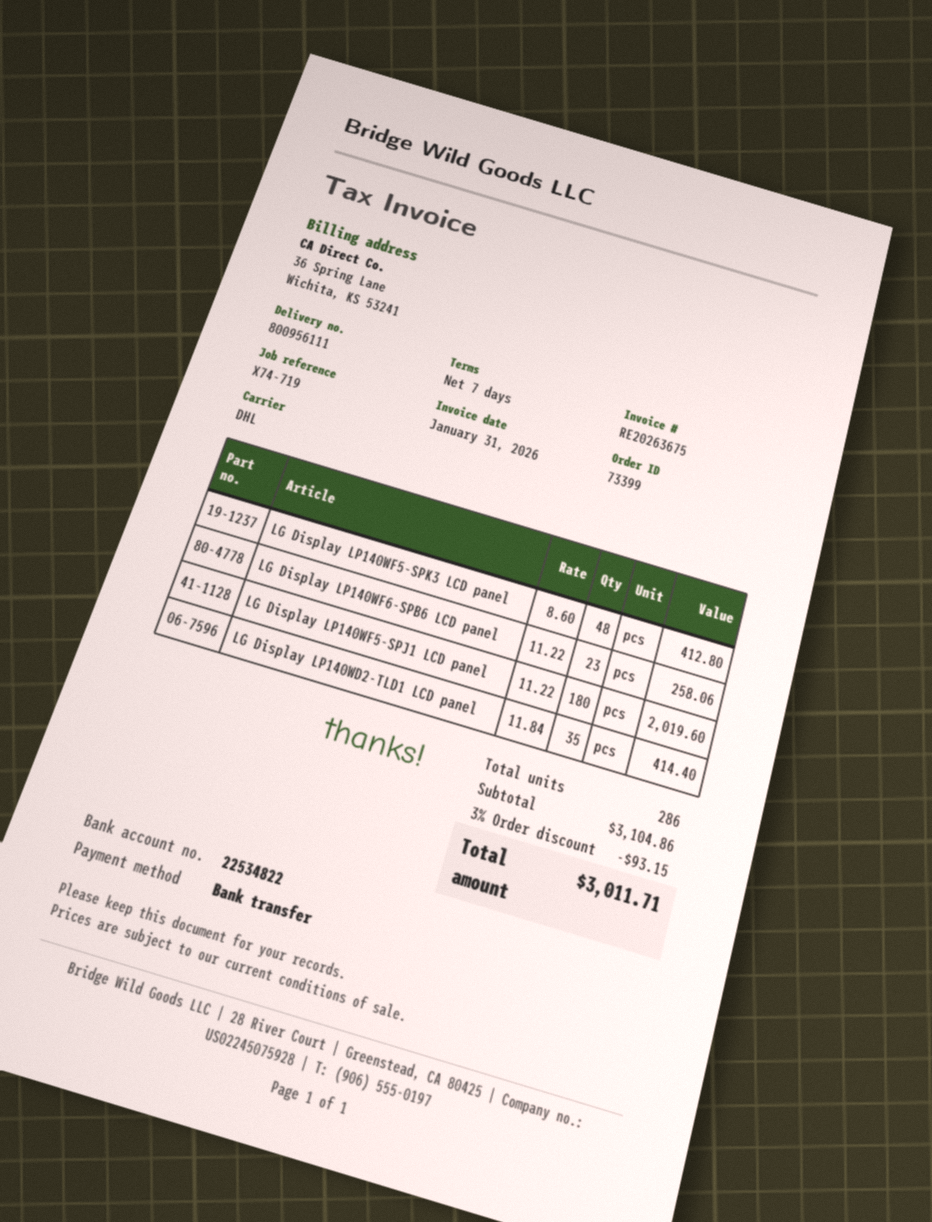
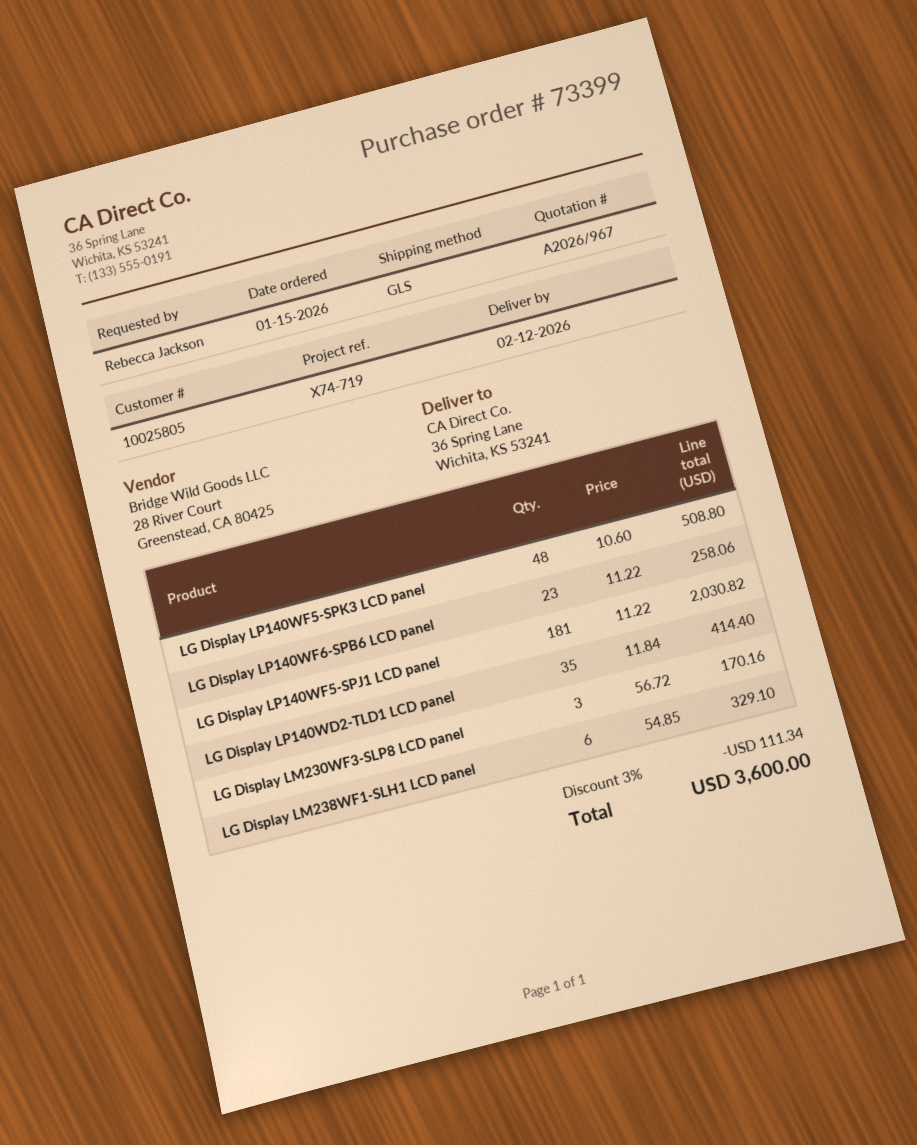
shipping method: DHL -> GLS
LG Display LP140WF5-SPK3 LCD panel: 48 x 8.60 = 412.80 -> 48 x 10.60 = 508.80
LG Display LP140WF5-SPJ1 LCD panel: 180 x 11.22 = 2019.60 -> 181 x 11.22 = 2030.82
LG Display LM230WF3-SLP8 LCD panel: none -> 3 x 56.72 = 170.16
LG Display LM238WF1-SLH1 LCD panel: none -> 6 x 54.85 = 329.10
discount: 3% = 93.15 -> 3% = 111.34
total: 3011.71 -> 3600.00

